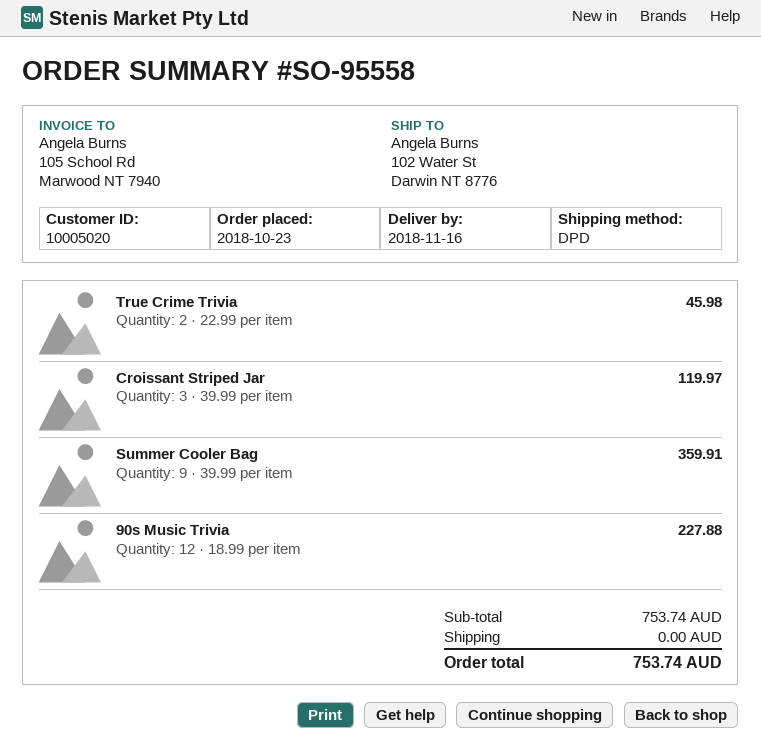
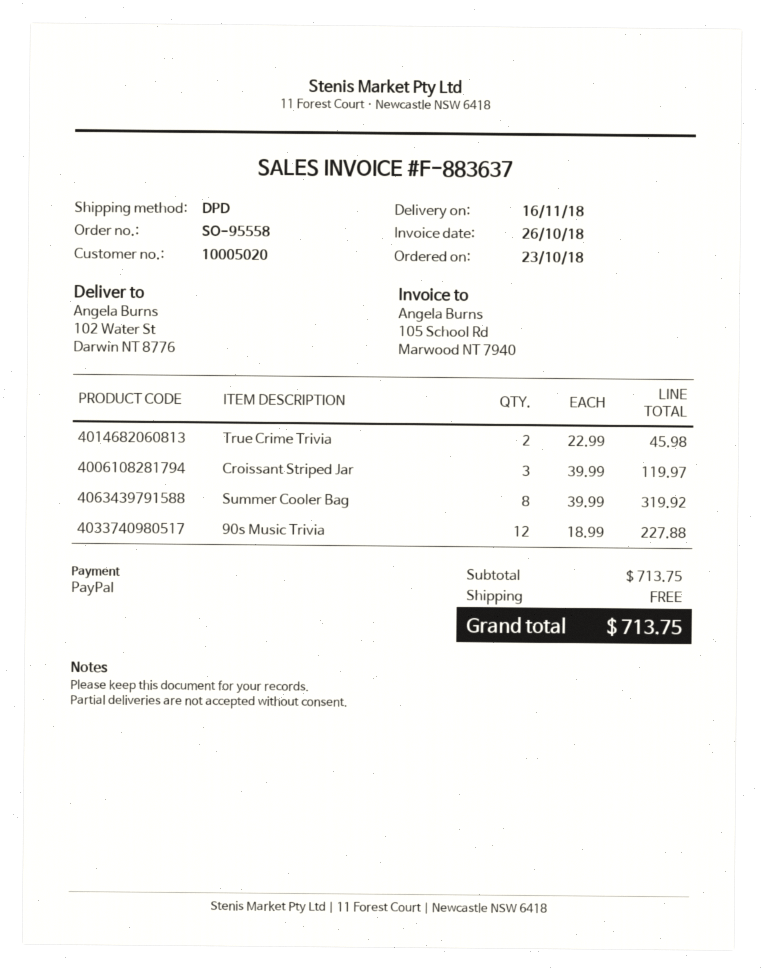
Summer Cooler Bag: 9 x 39.99 = 359.91 -> 8 x 39.99 = 319.92
subtotal: 753.74 -> 713.75
total: 753.74 -> 713.75

